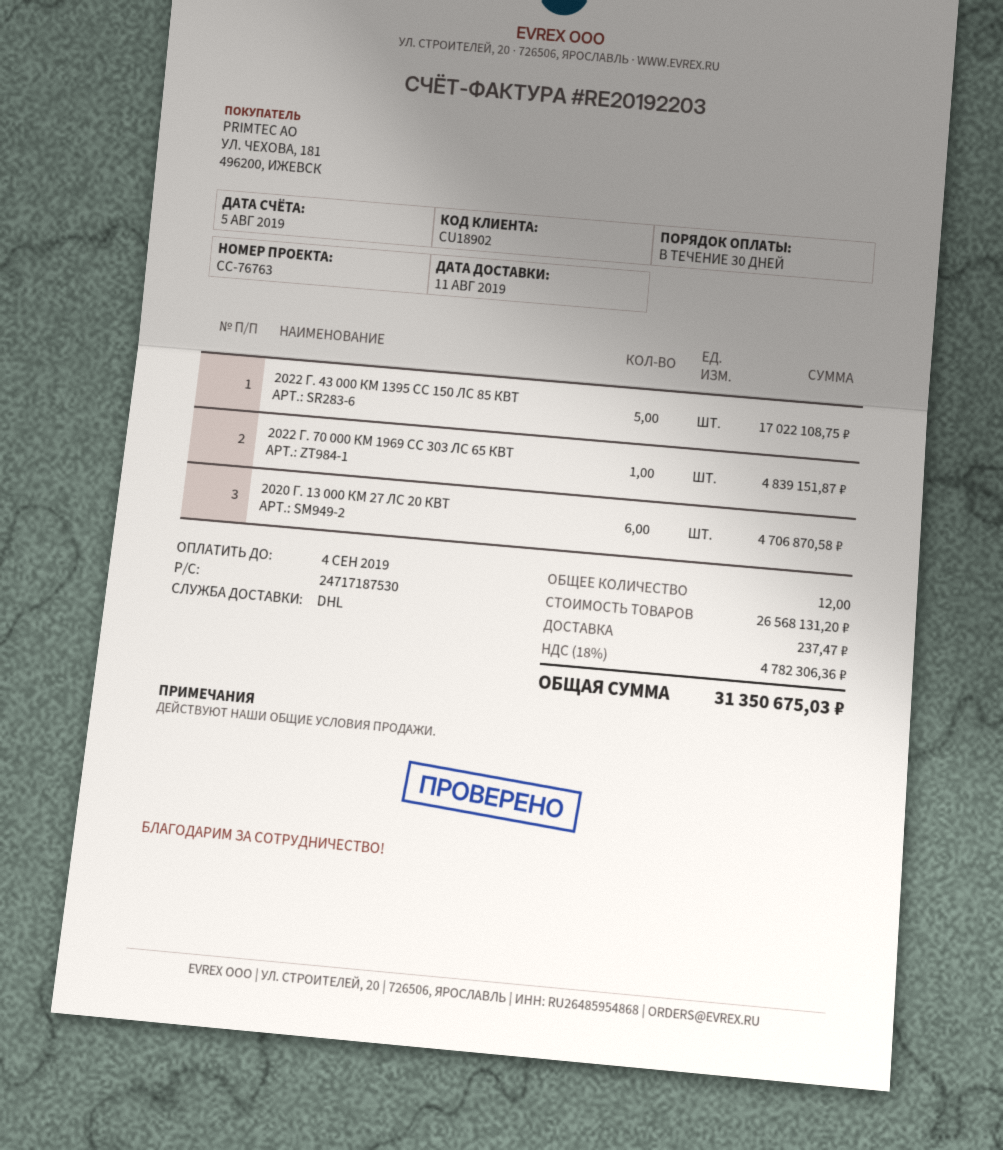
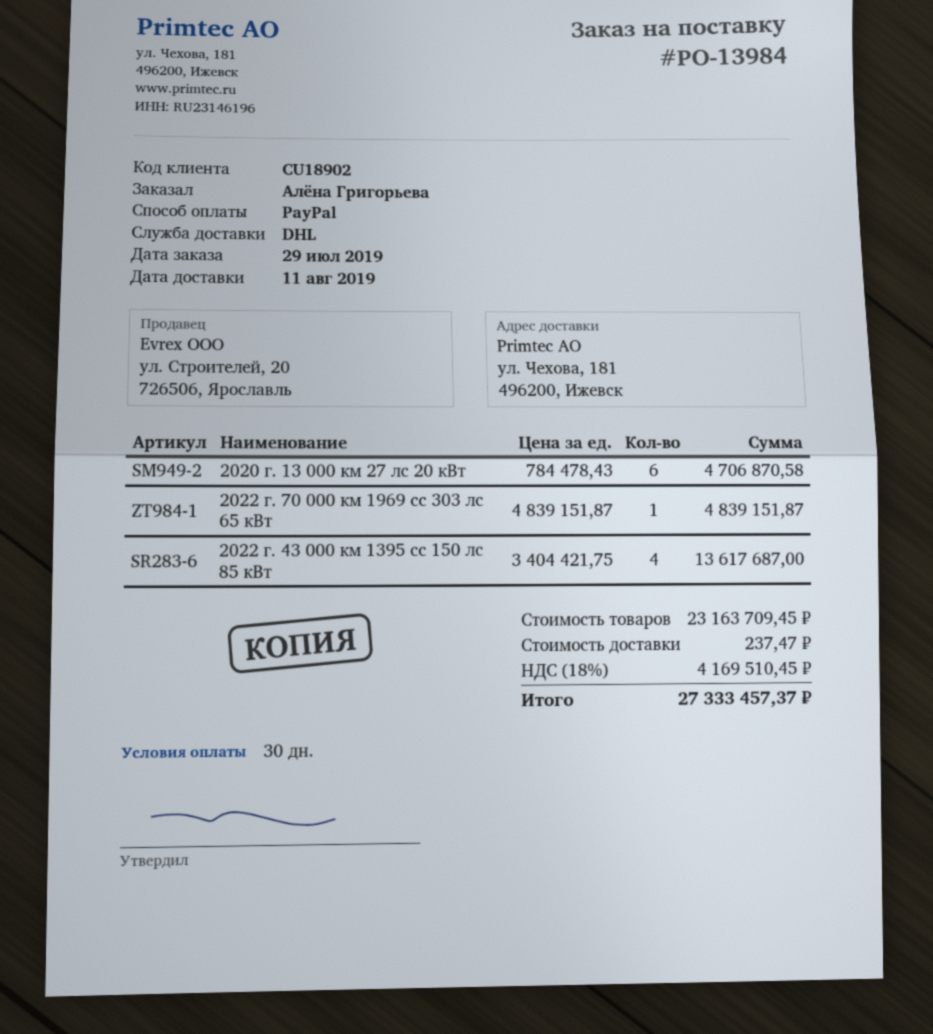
2022 Г. 43 000 КМ 1395 СС 150 ЛС 85 КВТ: 5 for 17022108.75 -> 4 for 13617687.00
subtotal: 26568131.20 -> 23163709.45
tax: 18% = 4782306.36 -> 18% = 4169510.45
total: 31350675.03 -> 27333457.37

